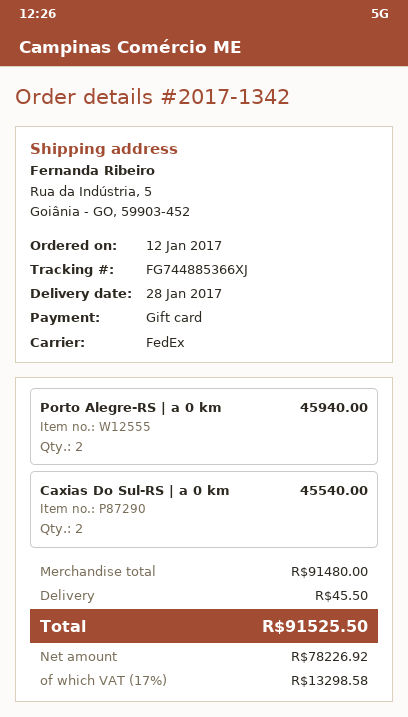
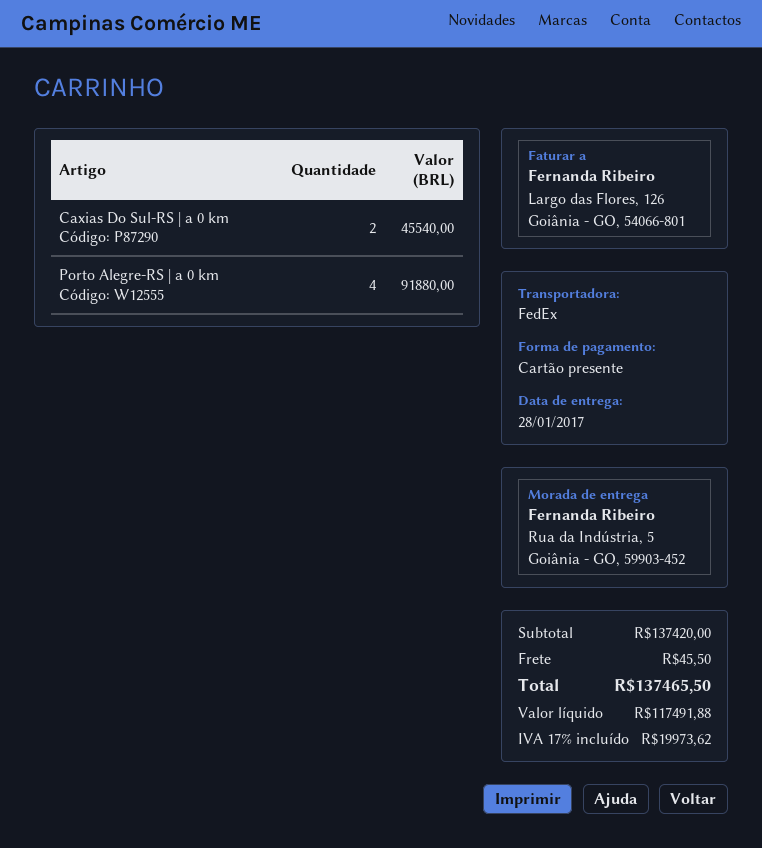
Porto Alegre-RS | a 0 km: 2 for 45940.00 -> 4 for 91880.00
subtotal: 91480.00 -> 137420.00
net: 78226.92 -> 117491.88
tax: 17% = 13298.58 -> 17% = 19973.62
total: 91525.50 -> 137465.50

